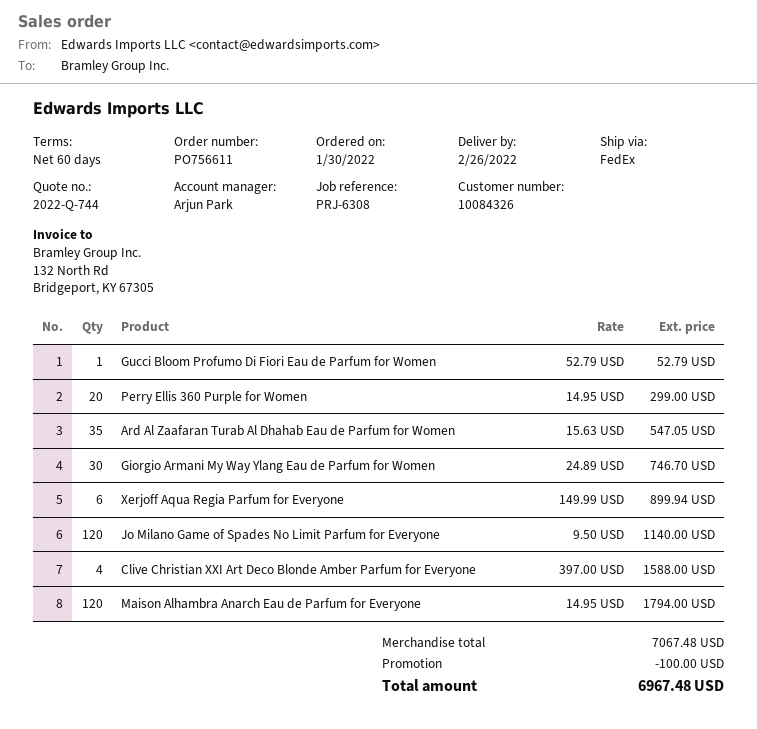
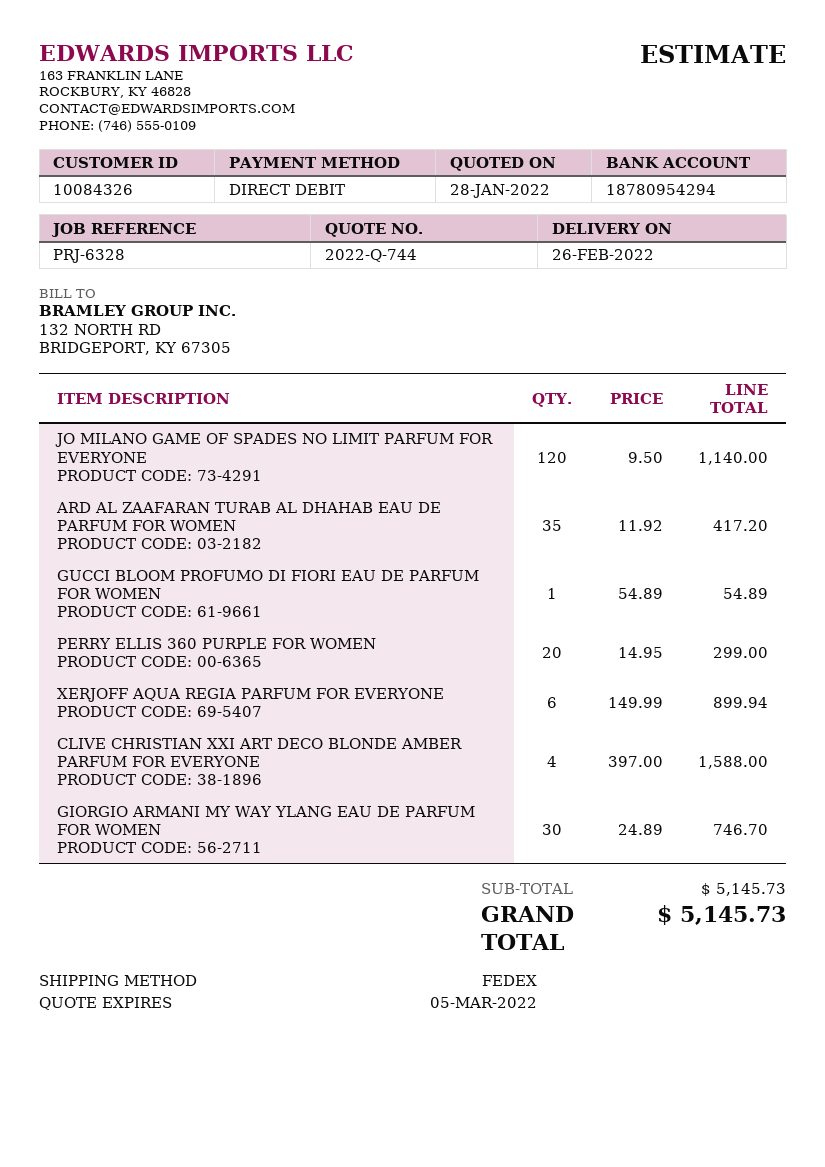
reference: PRJ-6308 -> PRJ-6328
Gucci Bloom Profumo Di Fiori Eau de Parfum for Women: 1 x 52.79 = 52.79 -> 1 x 54.89 = 54.89
Ard Al Zaafaran Turab Al Dhahab Eau de Parfum for Women: 35 x 15.63 = 547.05 -> 35 x 11.92 = 417.20
Maison Alhambra Anarch Eau de Parfum for Everyone: 120 x 14.95 = 1794.00 -> none
subtotal: 7067.48 -> 5145.73
discount: 100.00 -> none
total: 6967.48 -> 5145.73

